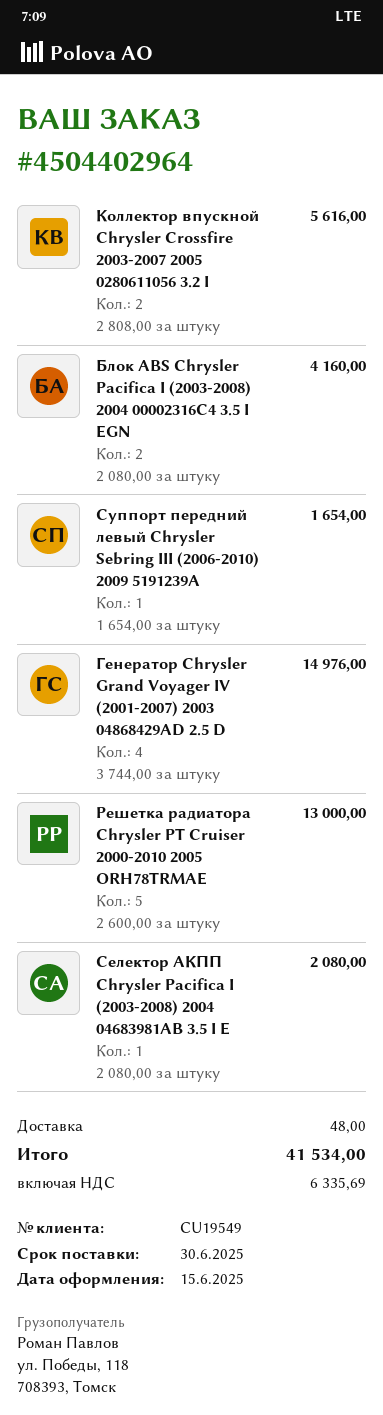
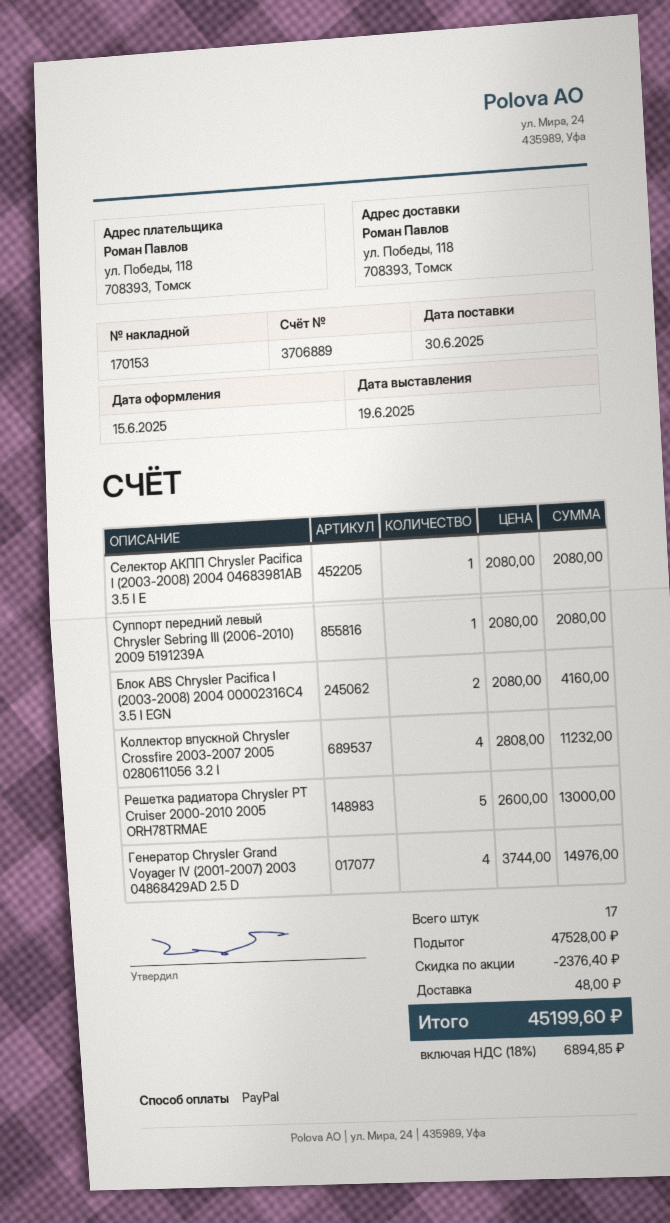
Коллектор впускной Chrysler Crossfire 2003-2007 2005 0280611056 3.2 I: 2 x 2808.00 = 5616.00 -> 4 x 2808.00 = 11232.00
Суппорт передний левый Chrysler Sebring III (2006-2010) 2009 5191239A: 1 x 1654.00 = 1654.00 -> 1 x 2080.00 = 2080.00
discount: none -> 2376.40
tax: 6335.69 -> 6894.85
total: 41534.00 -> 45199.60

